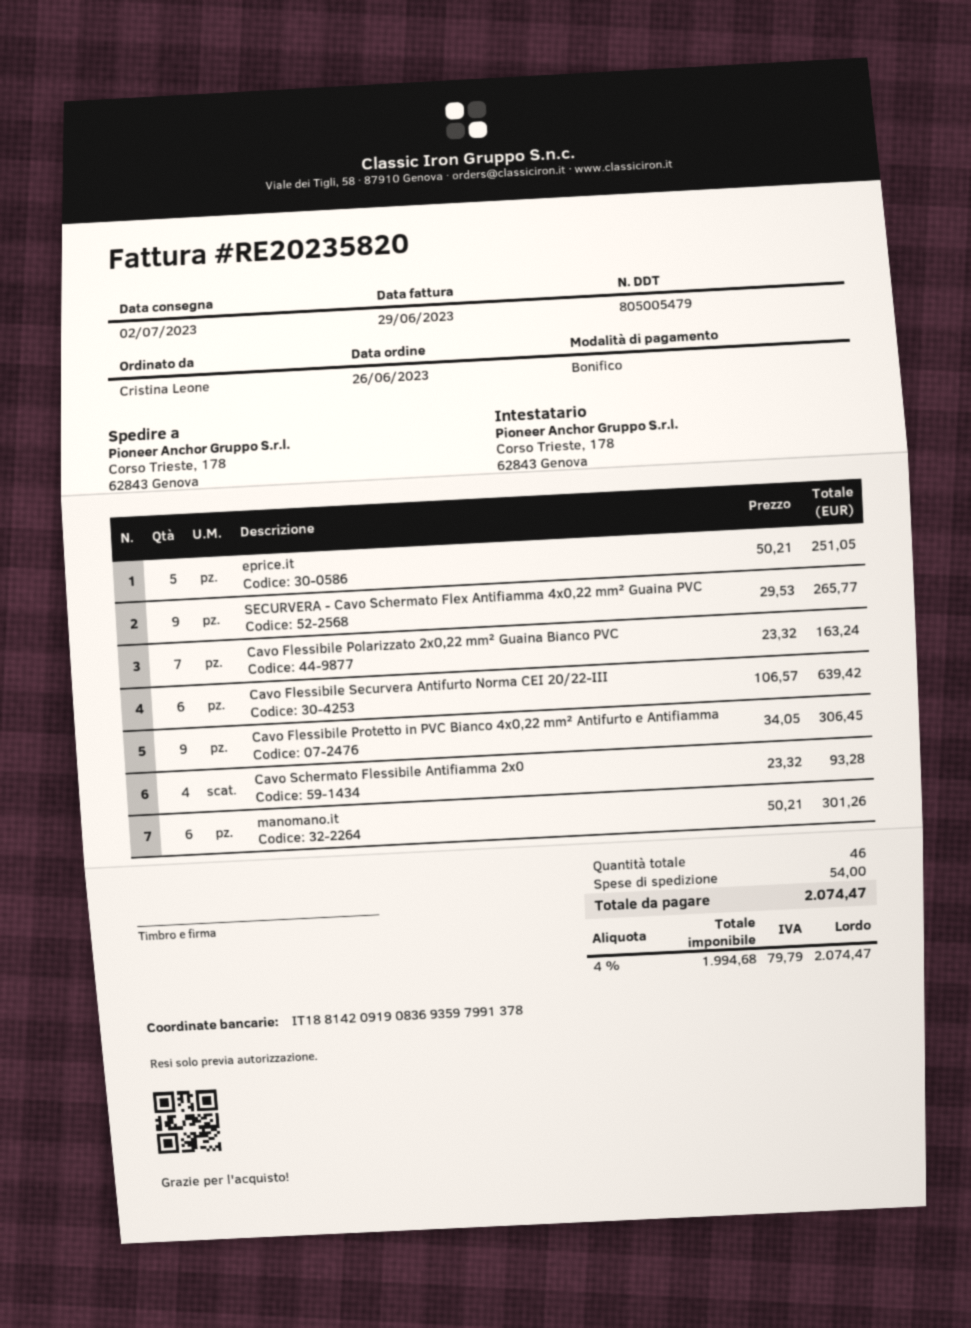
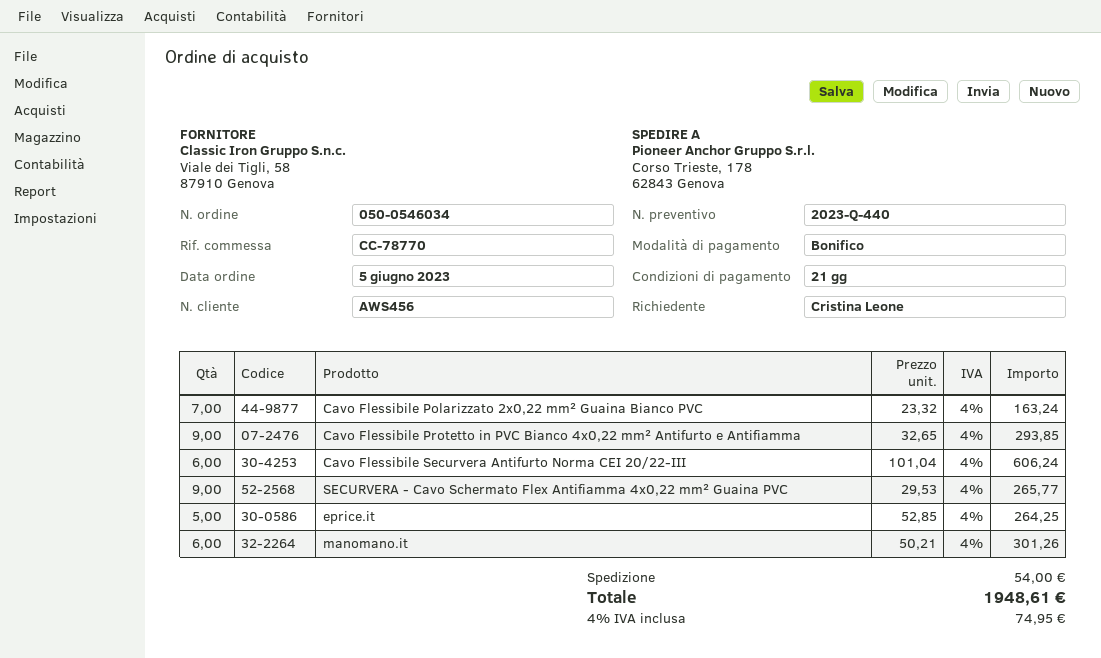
order date: 2023-06-26 -> 2023-06-05
eprice.it: 5 x 50.21 = 251.05 -> 5 x 52.85 = 264.25
Cavo Flessibile Securvera Antifurto Norma CEI 20/22-III: 6 x 106.57 = 639.42 -> 6 x 101.04 = 606.24
Cavo Flessibile Protetto in PVC Bianco 4x0,22 mm² Antifurto e Antifiamma: 9 x 34.05 = 306.45 -> 9 x 32.65 = 293.85
Cavo Schermato Flessibile Antifiamma 2x0: 4 x 23.32 = 93.28 -> none
tax: 4% = 79.79 -> 4% = 74.95
total: 2074.47 -> 1948.61

